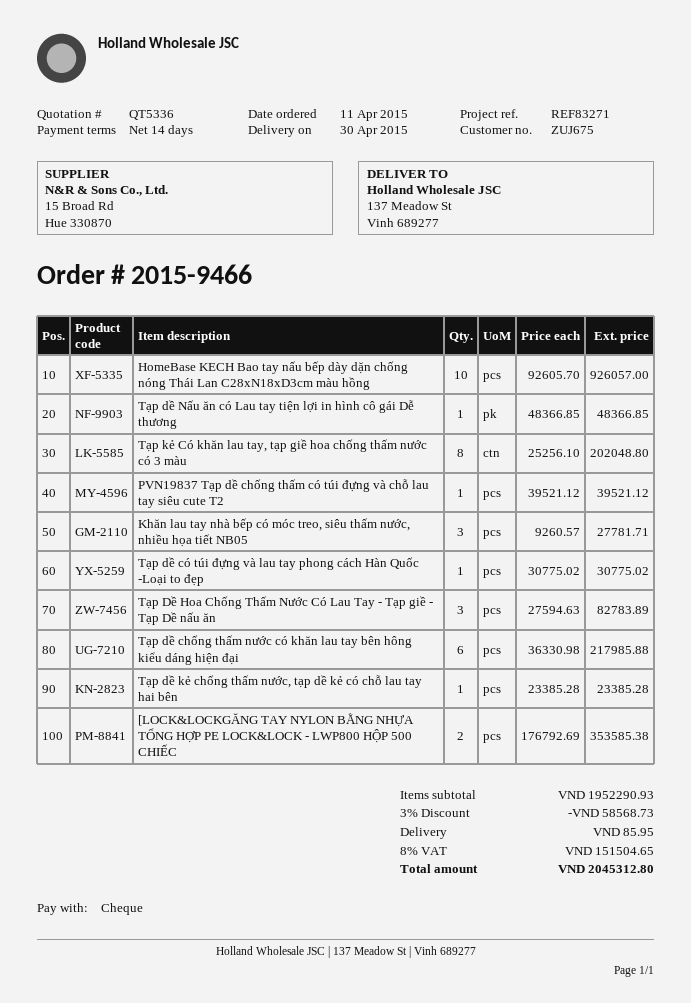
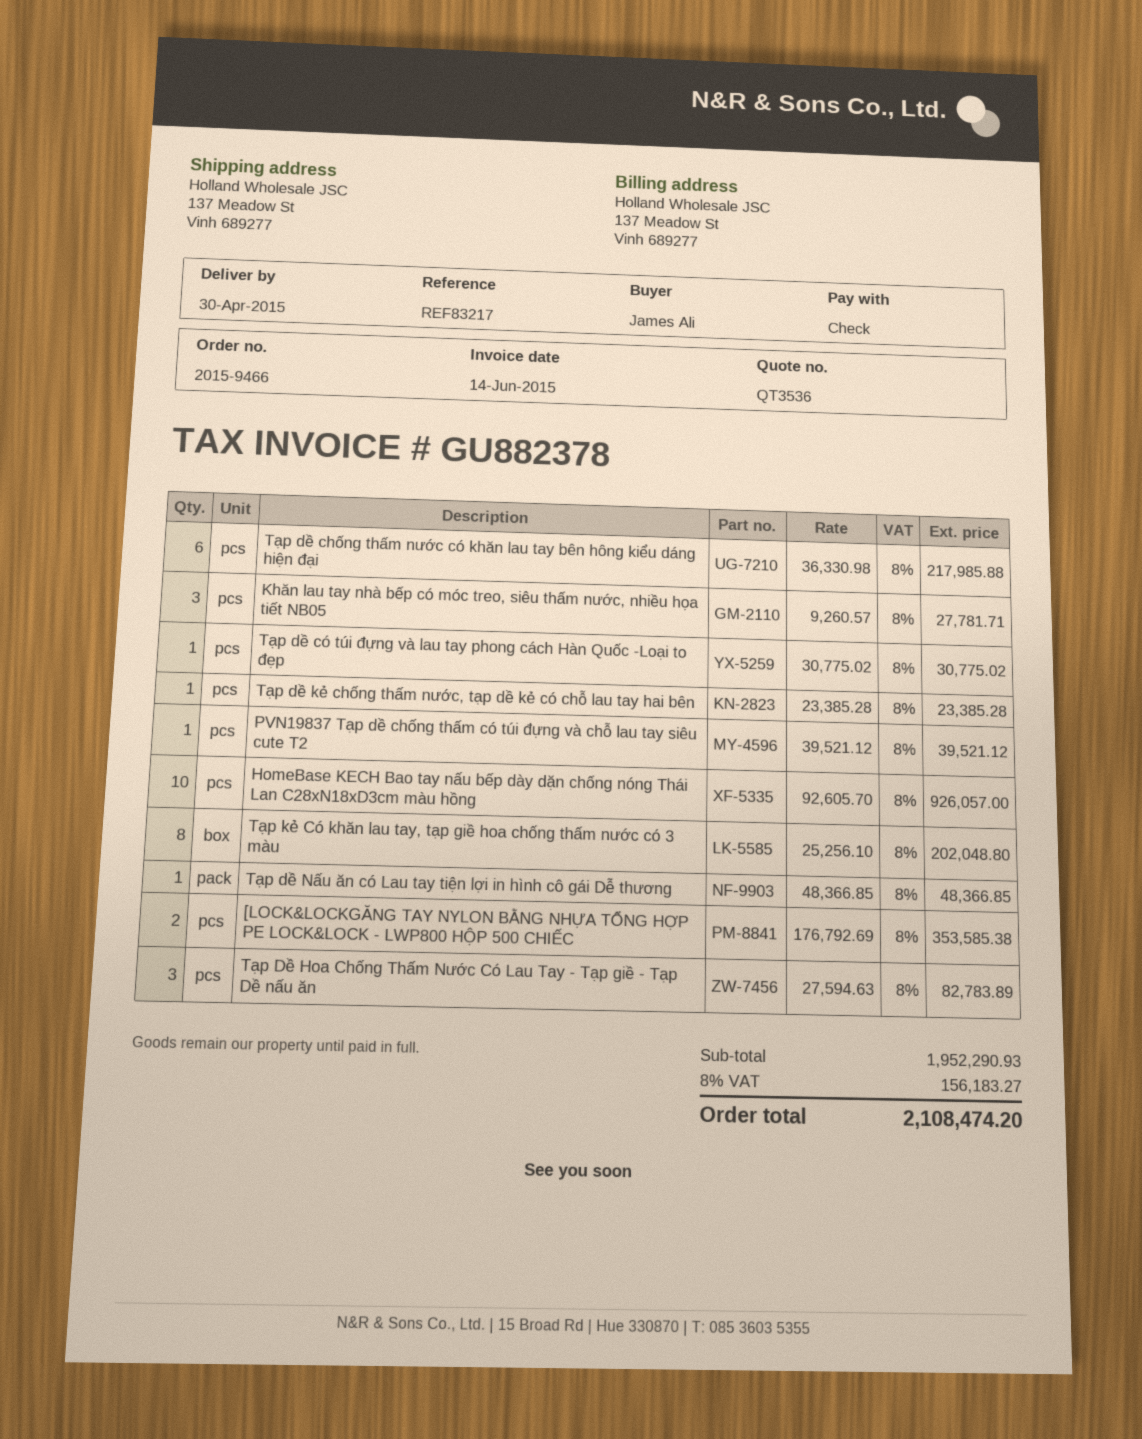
quote number: QT5336 -> QT3536
reference: REF83271 -> REF83217
discount: 3% = 58568.73 -> none
shipping: 85.95 -> none
tax: 8% = 151504.65 -> 8% = 156183.27
total: 2045312.80 -> 2108474.20

